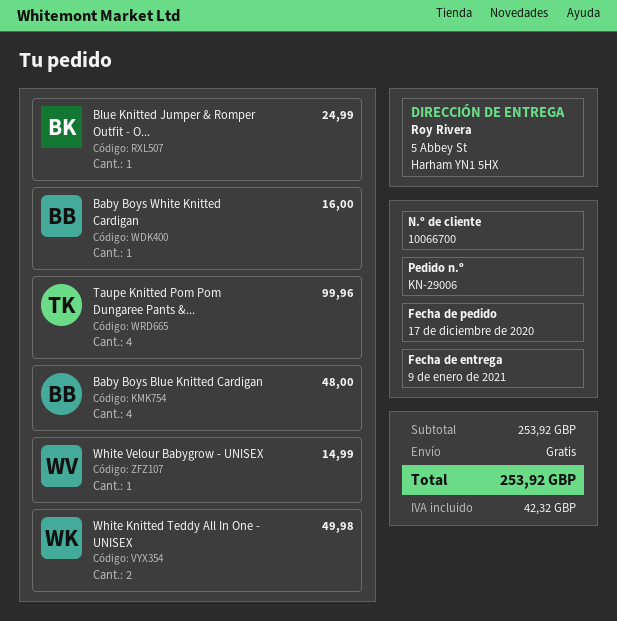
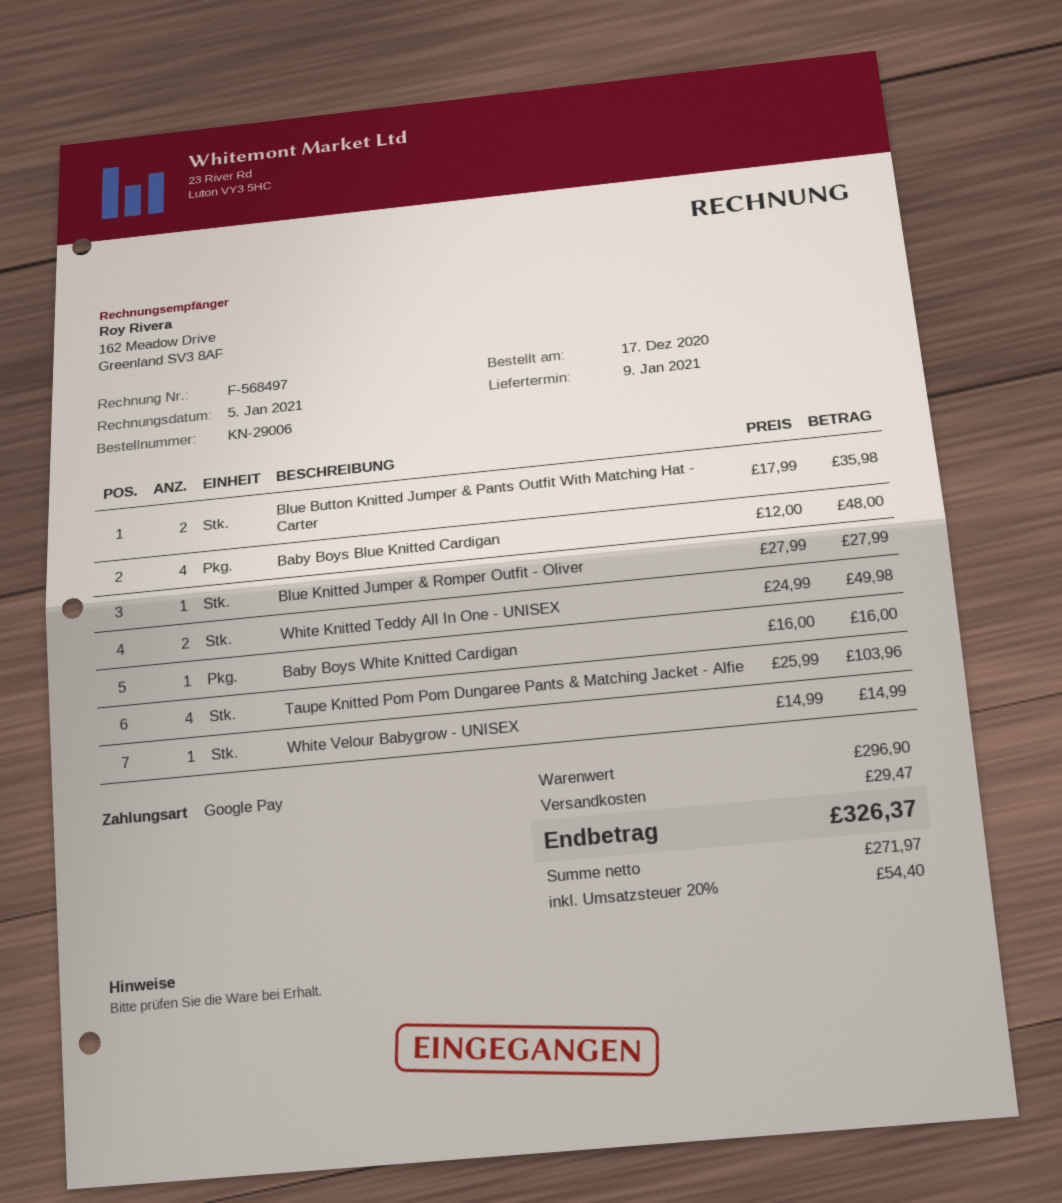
Blue Knitted Jumper & Romper Outfit - O...: 1 for 24.99 -> 1 for 27.99
Taupe Knitted Pom Pom Dungaree Pants &...: 4 for 99.96 -> 4 for 103.96
Blue Button Knitted Jumper & Pants Outfit With Matching Hat - Carter: none -> 2 for 35.98
subtotal: 253.92 -> 296.90
shipping: 0.00 -> 29.47
tax: 42.32 -> 54.40
total: 253.92 -> 326.37

